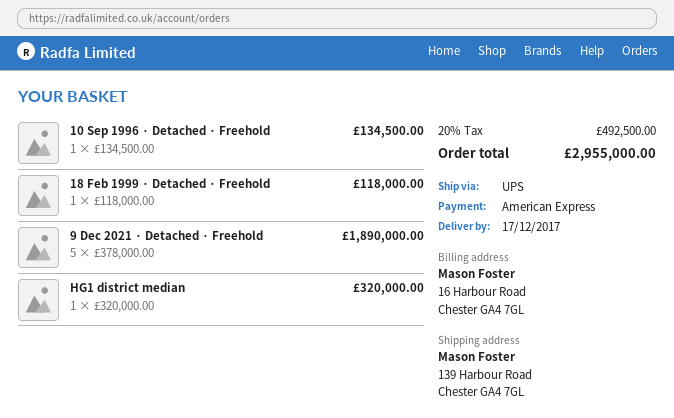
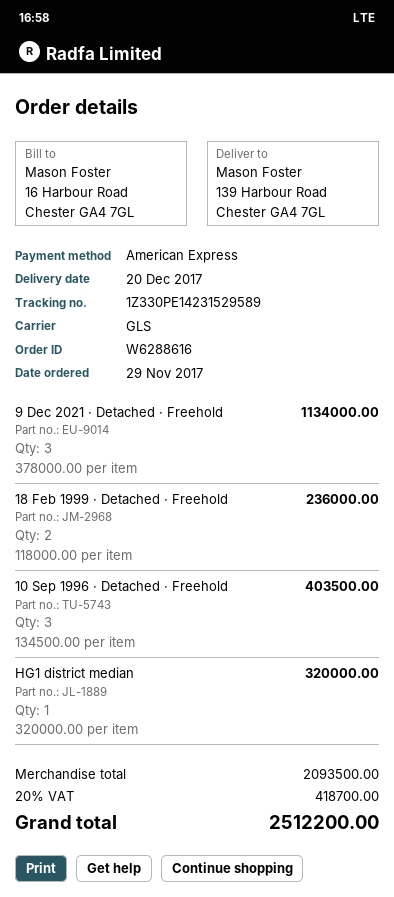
delivery date: 2017-12-17 -> 2017-12-20
shipping method: UPS -> GLS
10 Sep 1996 · Detached · Freehold: 1 x 134500.00 = 134500.00 -> 3 x 134500.00 = 403500.00
18 Feb 1999 · Detached · Freehold: 1 x 118000.00 = 118000.00 -> 2 x 118000.00 = 236000.00
9 Dec 2021 · Detached · Freehold: 5 x 378000.00 = 1890000.00 -> 3 x 378000.00 = 1134000.00
tax: 20% = 492500.00 -> 20% = 418700.00
total: 2955000.00 -> 2512200.00

